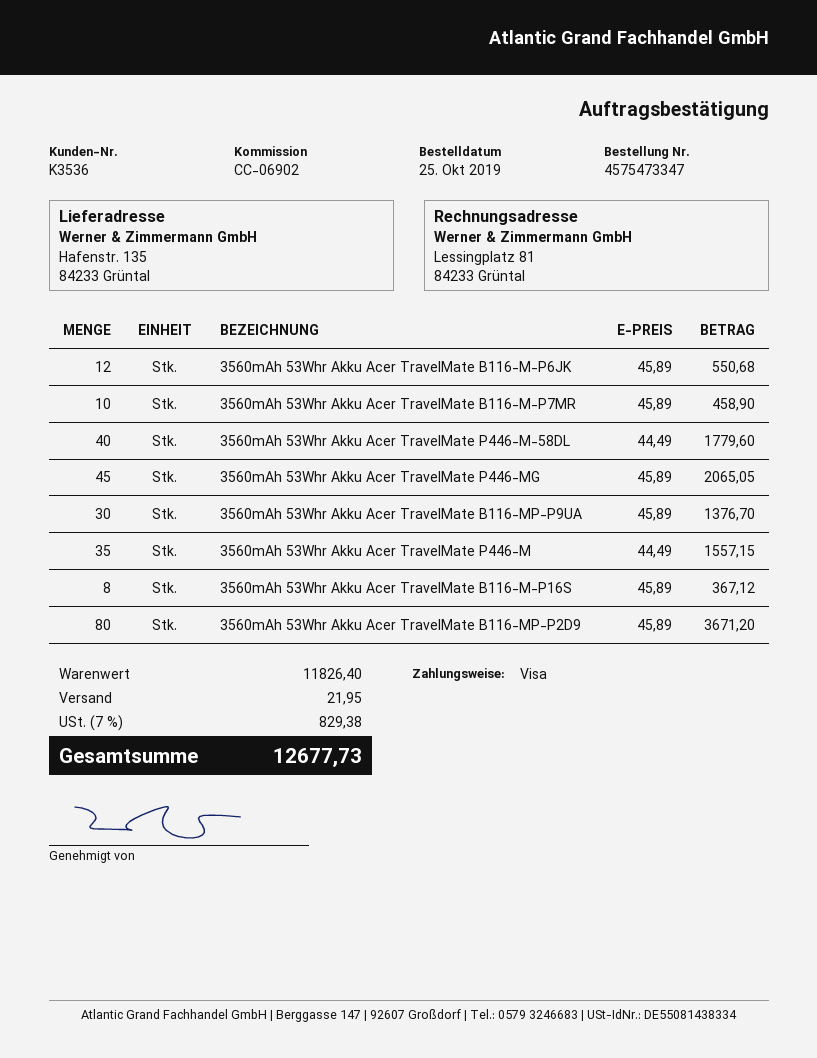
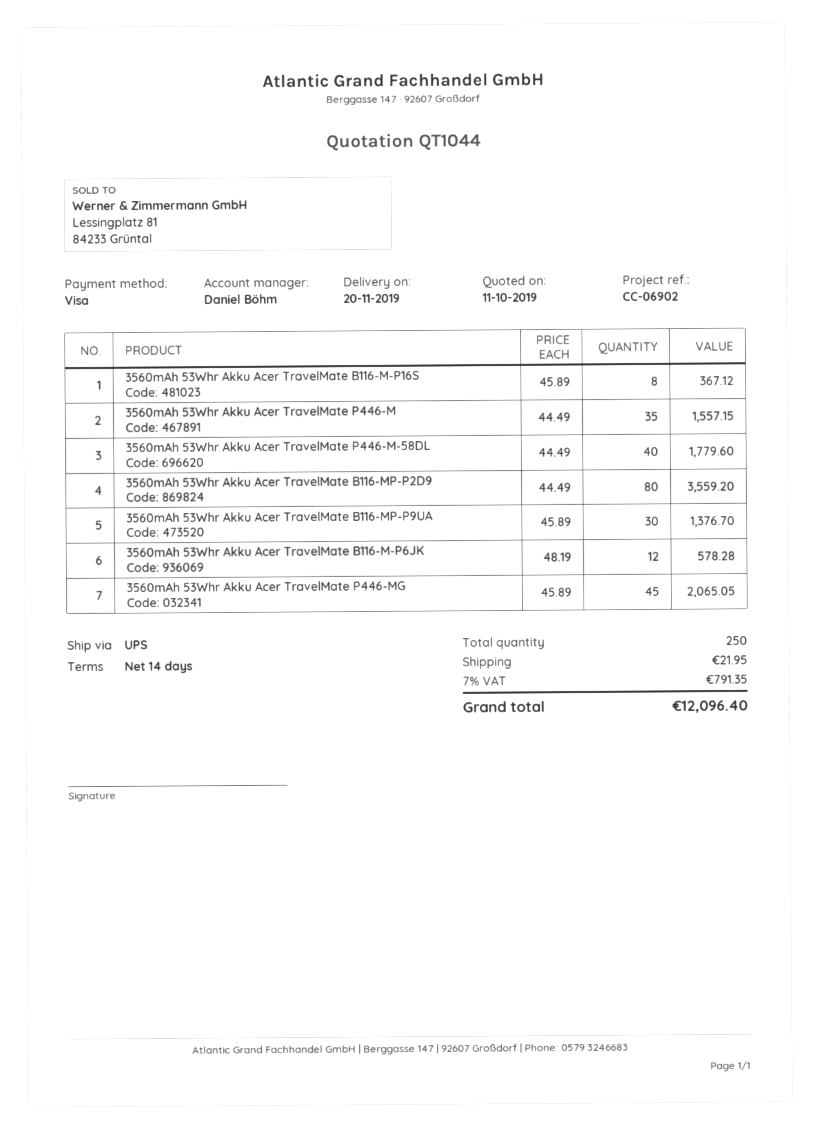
3560mAh 53Whr Akku Acer TravelMate B116-M-P6JK: 12 x 45.89 = 550.68 -> 12 x 48.19 = 578.28
3560mAh 53Whr Akku Acer TravelMate B116-M-P7MR: 10 x 45.89 = 458.90 -> none
3560mAh 53Whr Akku Acer TravelMate B116-MP-P2D9: 80 x 45.89 = 3671.20 -> 80 x 44.49 = 3559.20
tax: 7% = 829.38 -> 7% = 791.35
total: 12677.73 -> 12096.40

